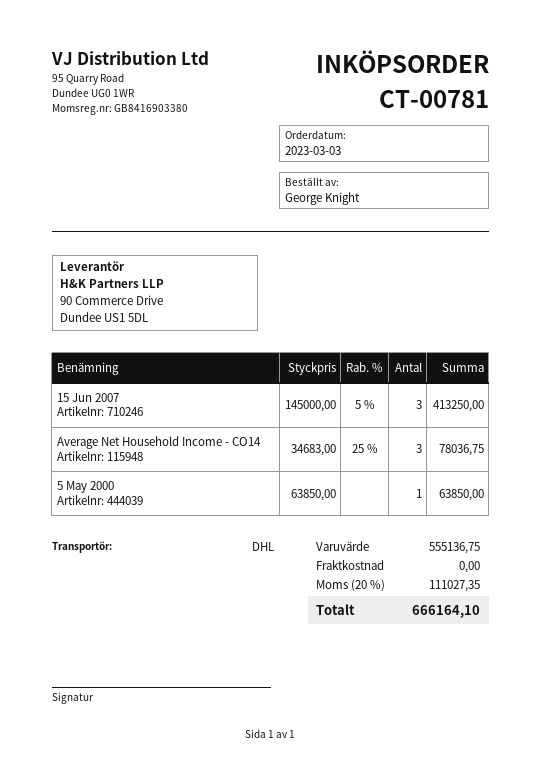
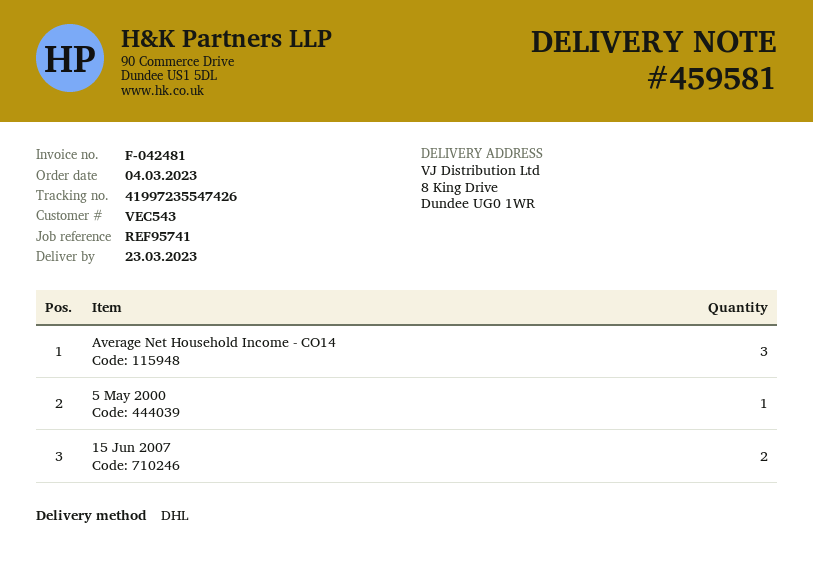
order date: 2023-03-03 -> 2023-03-04
15 Jun 2007: 3 -> 2

